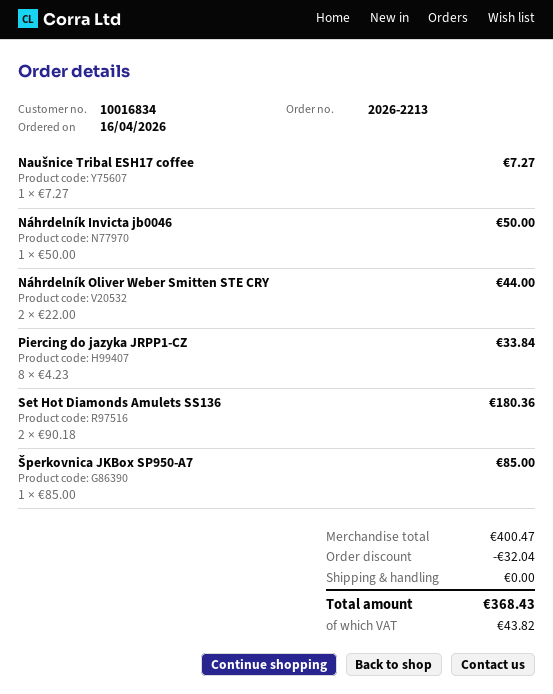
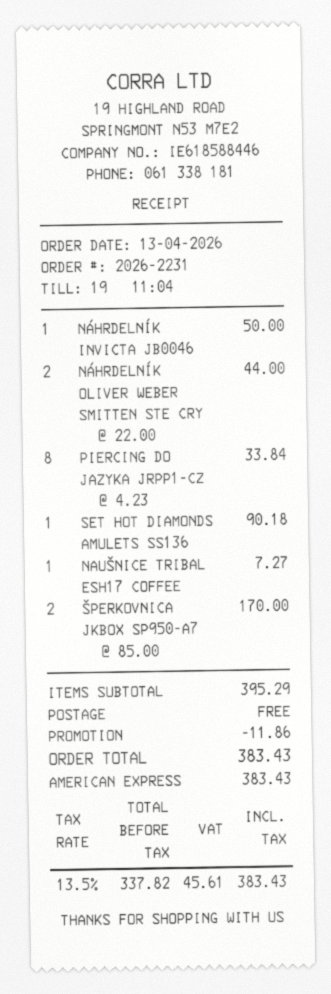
order number: 2026-2213 -> 2026-2231
order date: 2026-04-16 -> 2026-04-13
Set Hot Diamonds Amulets SS136: 2 x 90.18 = 180.36 -> 1 x 90.18 = 90.18
Šperkovnica JKBox SP950-A7: 1 x 85.00 = 85.00 -> 2 x 85.00 = 170.00
subtotal: 400.47 -> 395.29
discount: 32.04 -> 11.86
tax: 43.82 -> 45.61
total: 368.43 -> 383.43

